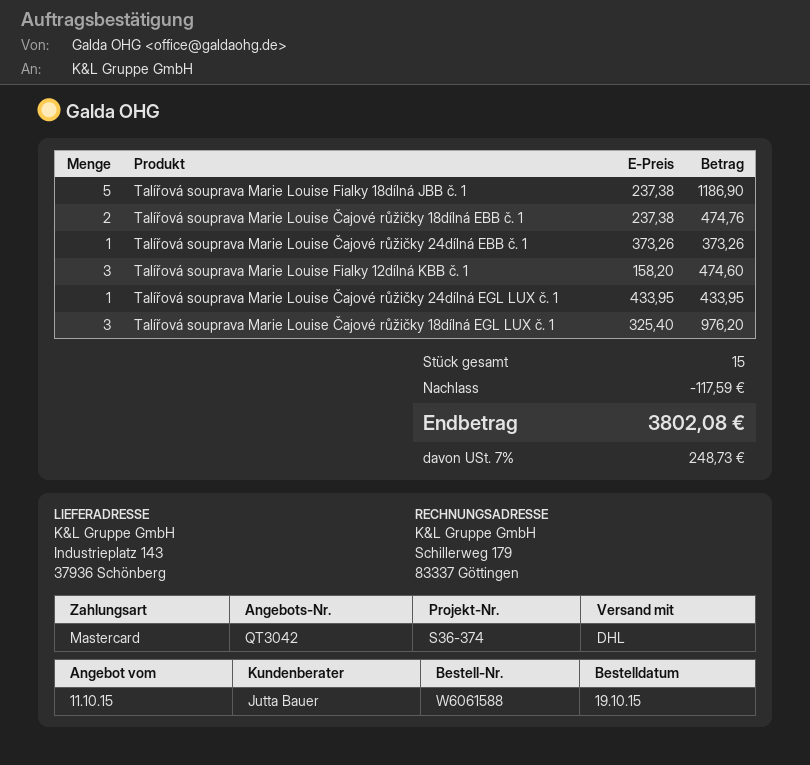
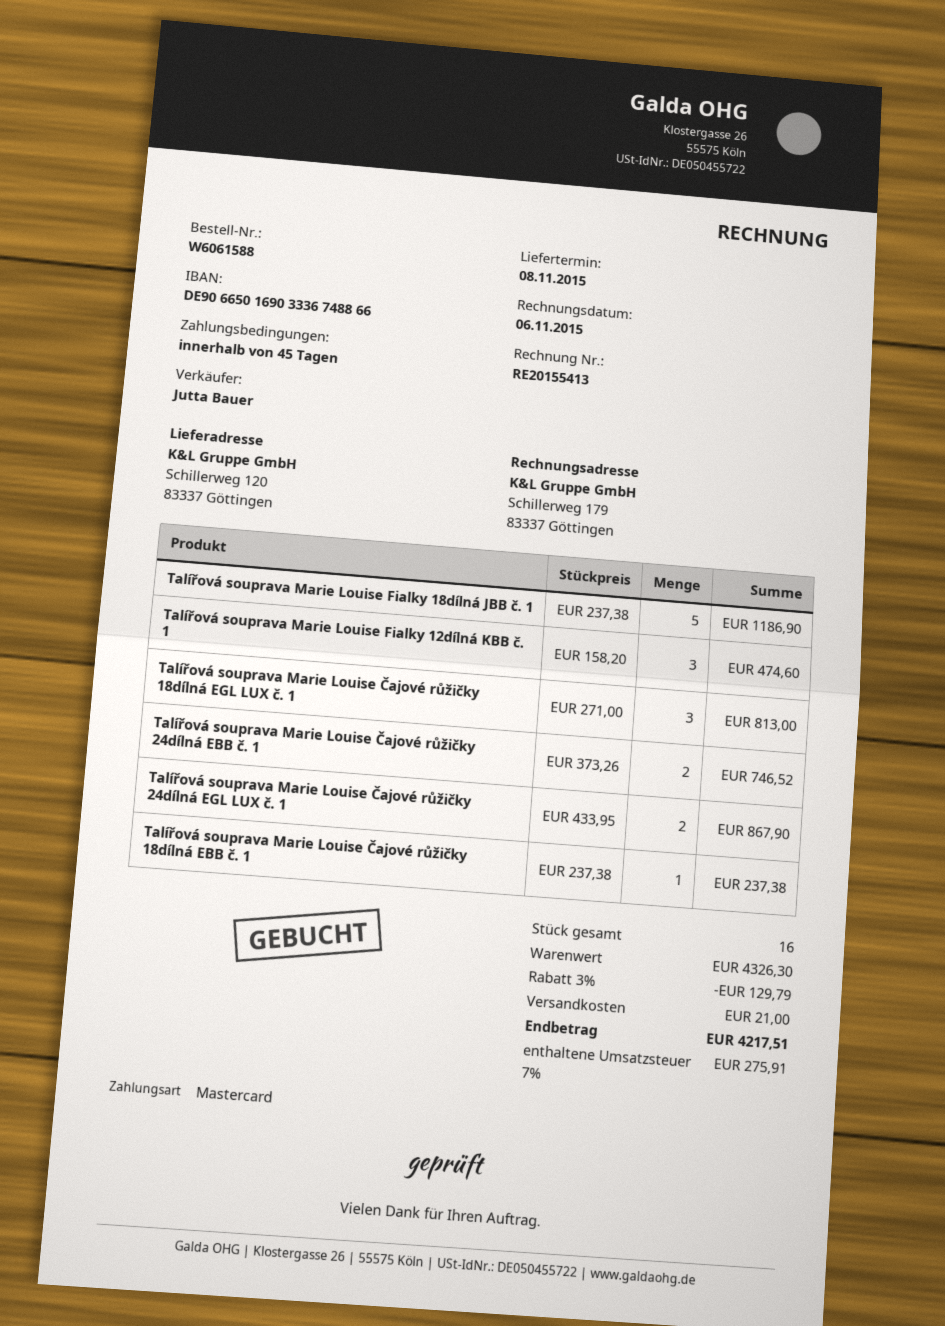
ship to: Industrieplatz 143, 37936 Schönberg -> Schillerweg 120, 83337 Göttingen
Talířová souprava Marie Louise Čajové růžičky 18dílná EBB č. 1: 2 x 237.38 = 474.76 -> 1 x 237.38 = 237.38
Talířová souprava Marie Louise Čajové růžičky 24dílná EBB č. 1: 1 x 373.26 = 373.26 -> 2 x 373.26 = 746.52
Talířová souprava Marie Louise Čajové růžičky 24dílná EGL LUX č. 1: 1 x 433.95 = 433.95 -> 2 x 433.95 = 867.90
Talířová souprava Marie Louise Čajové růžičky 18dílná EGL LUX č. 1: 3 x 325.40 = 976.20 -> 3 x 271.00 = 813.00
total quantity: 15 -> 16
discount: 117.59 -> 129.79
shipping: none -> 21.00
tax: 7% = 248.73 -> 7% = 275.91
total: 3802.08 -> 4217.51

